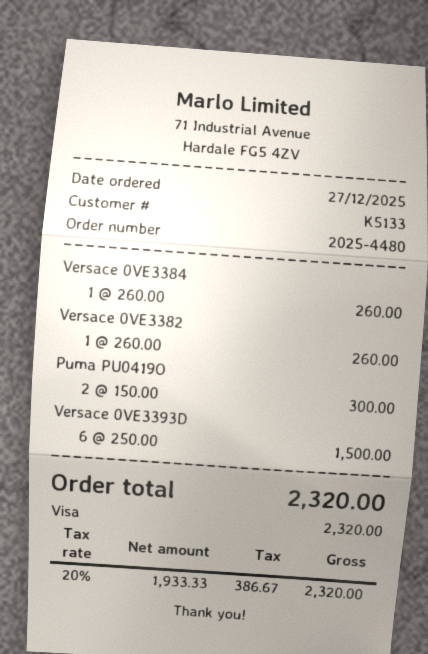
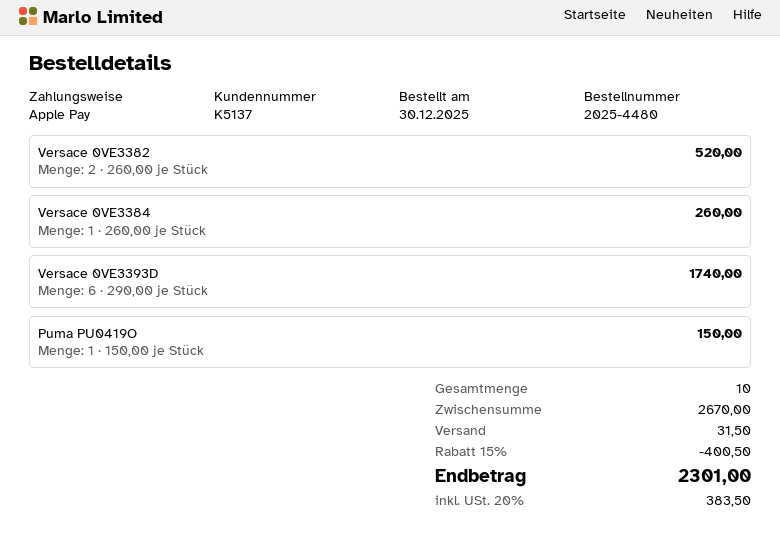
order date: 2025-12-27 -> 2025-12-30
customer number: K5133 -> K5137
payment method: Visa -> Apple Pay
Versace 0VE3382: 1 x 260.00 = 260.00 -> 2 x 260.00 = 520.00
Puma PU0419O: 2 x 150.00 = 300.00 -> 1 x 150.00 = 150.00
Versace 0VE3393D: 6 x 250.00 = 1500.00 -> 6 x 290.00 = 1740.00
discount: none -> 15% = 400.50
shipping: none -> 31.50
tax: 20% = 386.67 -> 20% = 383.50
total: 2320.00 -> 2301.00

